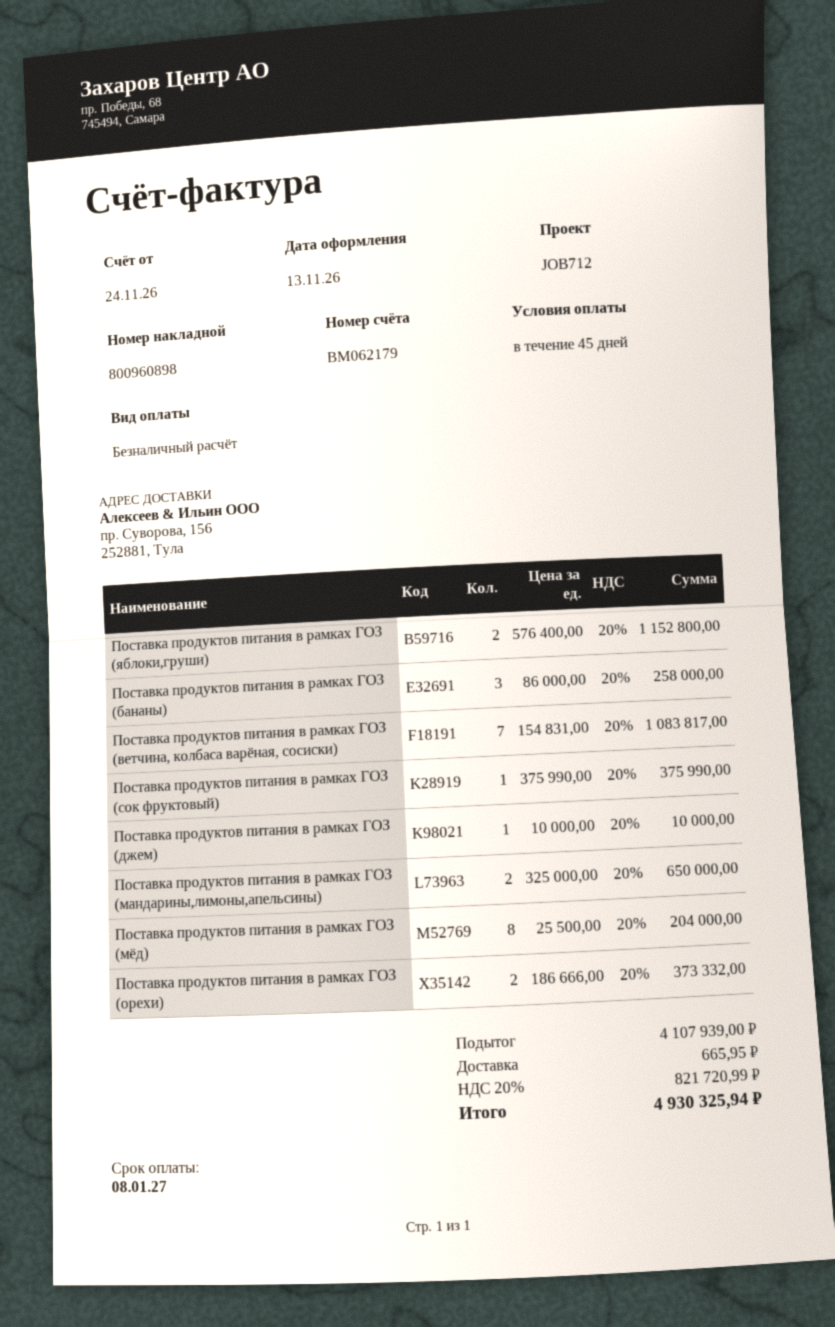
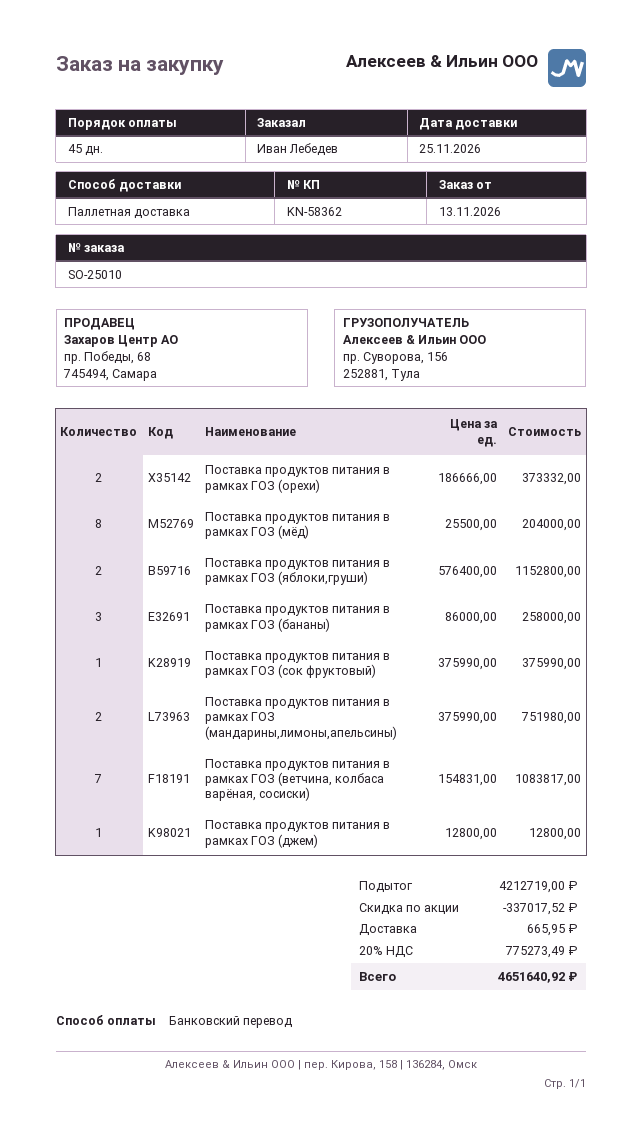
Поставка продуктов питания в рамках ГОЗ (джем): 1 x 10000.00 = 10000.00 -> 1 x 12800.00 = 12800.00
Поставка продуктов питания в рамках ГОЗ (мандарины,лимоны,апельсины): 2 x 325000.00 = 650000.00 -> 2 x 375990.00 = 751980.00
subtotal: 4107939.00 -> 4212719.00
discount: none -> 337017.52
tax: 20% = 821720.99 -> 20% = 775273.49
total: 4930325.94 -> 4651640.92

